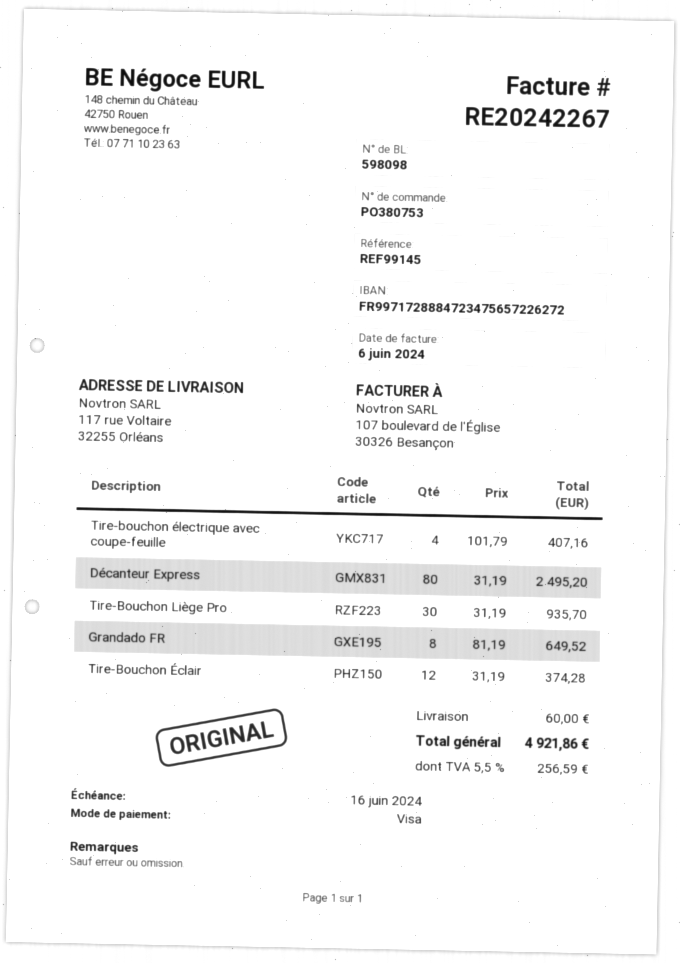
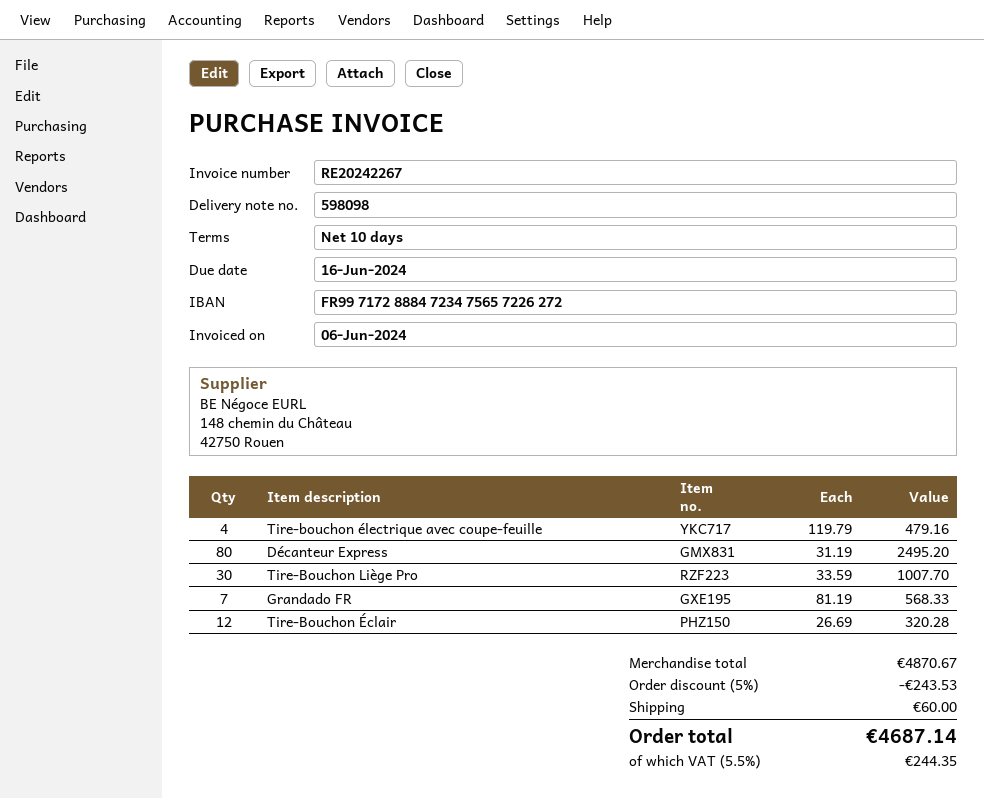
Tire-bouchon électrique avec coupe-feuille: 4 x 101.79 = 407.16 -> 4 x 119.79 = 479.16
Tire-Bouchon Liège Pro: 30 x 31.19 = 935.70 -> 30 x 33.59 = 1007.70
Grandado FR: 8 x 81.19 = 649.52 -> 7 x 81.19 = 568.33
Tire-Bouchon Éclair: 12 x 31.19 = 374.28 -> 12 x 26.69 = 320.28
discount: none -> 5% = 243.53
tax: 5.5% = 256.59 -> 5.5% = 244.35
total: 4921.86 -> 4687.14

